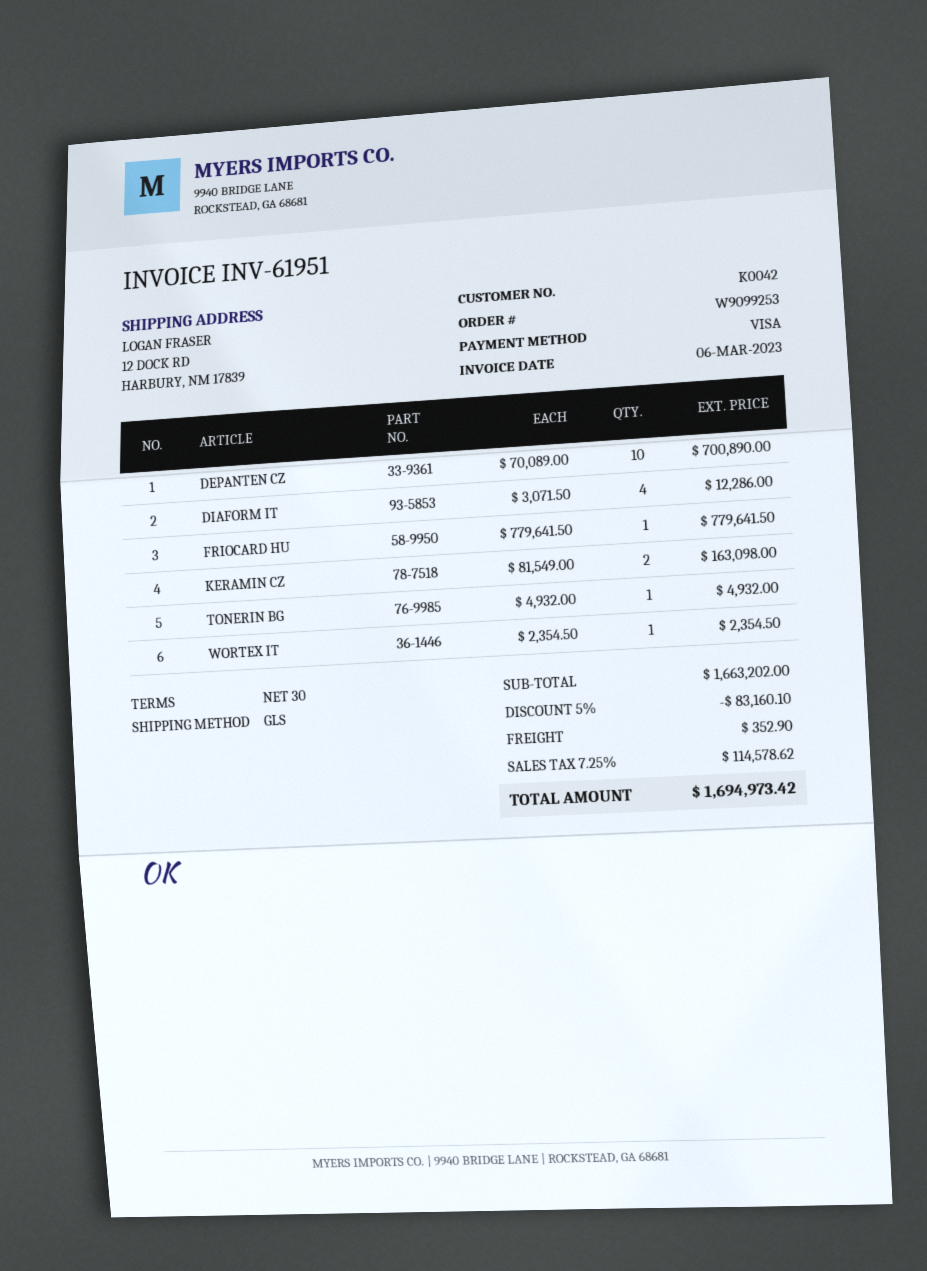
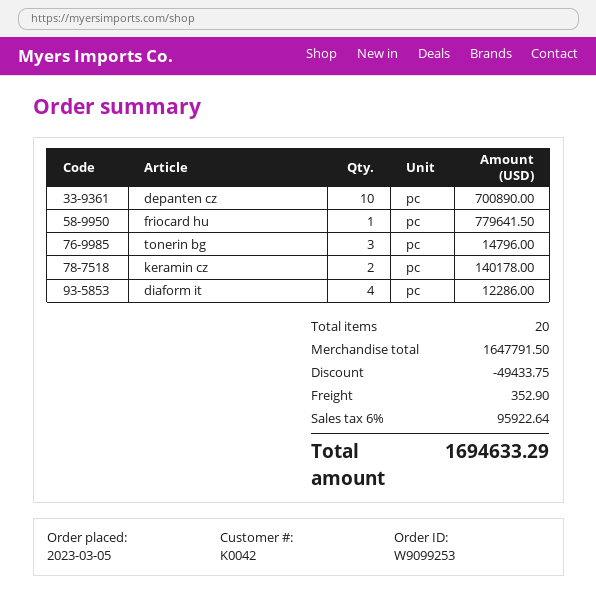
KERAMIN CZ: 2 for 163098.00 -> 2 for 140178.00
TONERIN BG: 1 for 4932.00 -> 3 for 14796.00
WORTEX IT: 1 for 2354.50 -> none
subtotal: 1663202.00 -> 1647791.50
discount: 83160.10 -> 49433.75
tax: 7.25% = 114578.62 -> 6% = 95922.64
total: 1694973.42 -> 1694633.29

